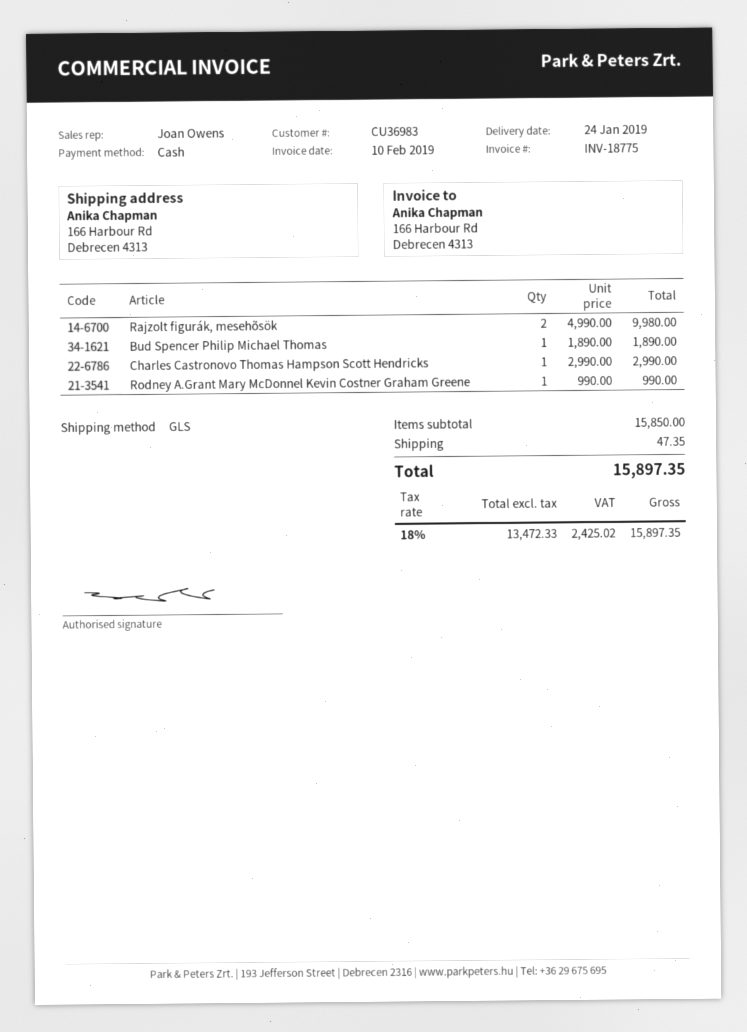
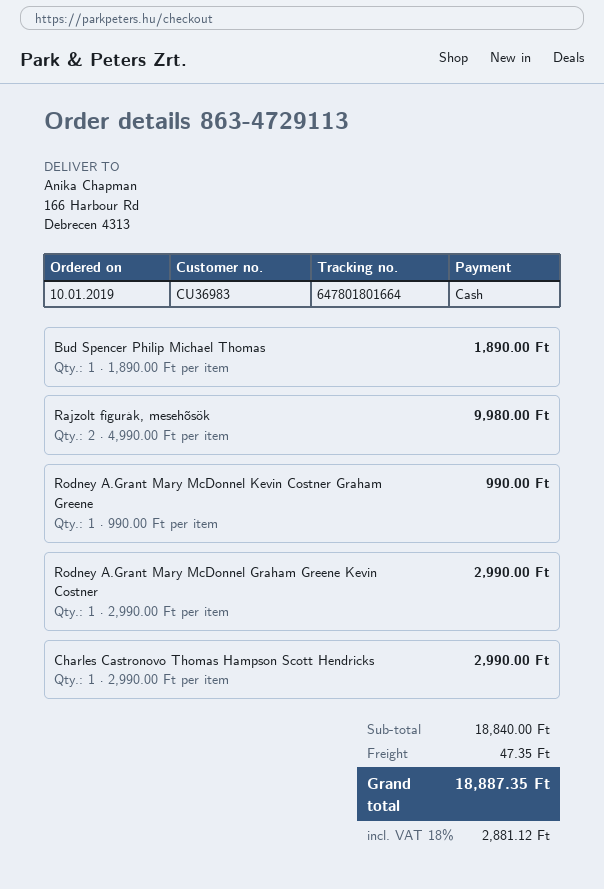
Rodney A.Grant Mary McDonnel Graham Greene Kevin Costner: none -> 1 x 2990.00 = 2990.00
subtotal: 15850.00 -> 18840.00
tax: 18% = 2425.02 -> 18% = 2881.12
total: 15897.35 -> 18887.35

